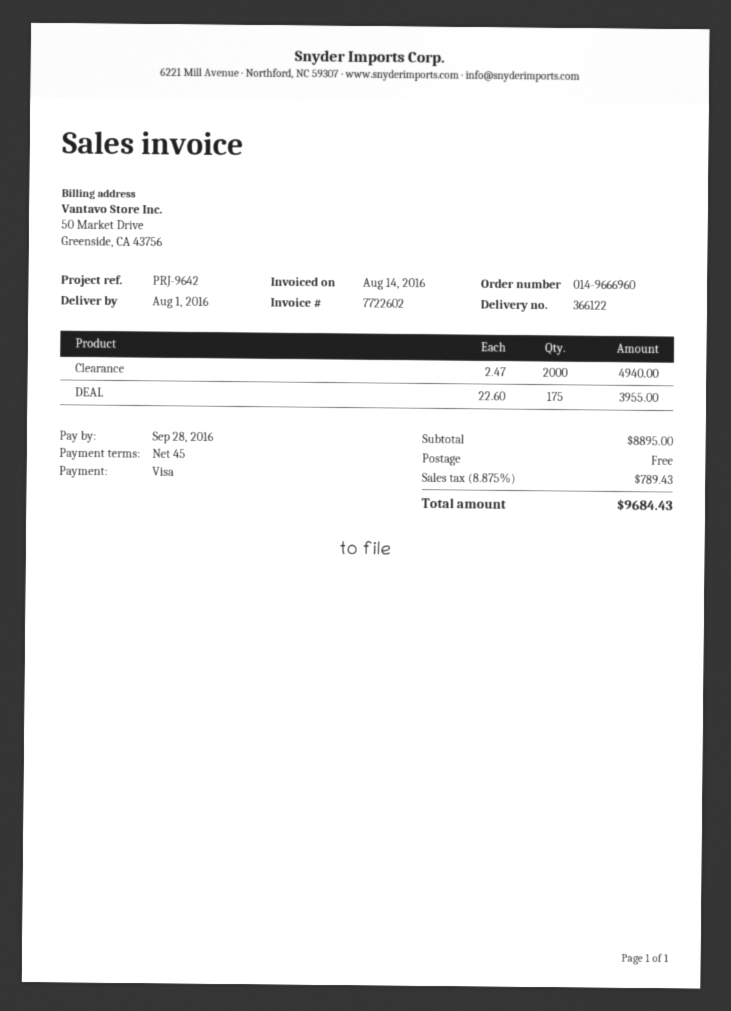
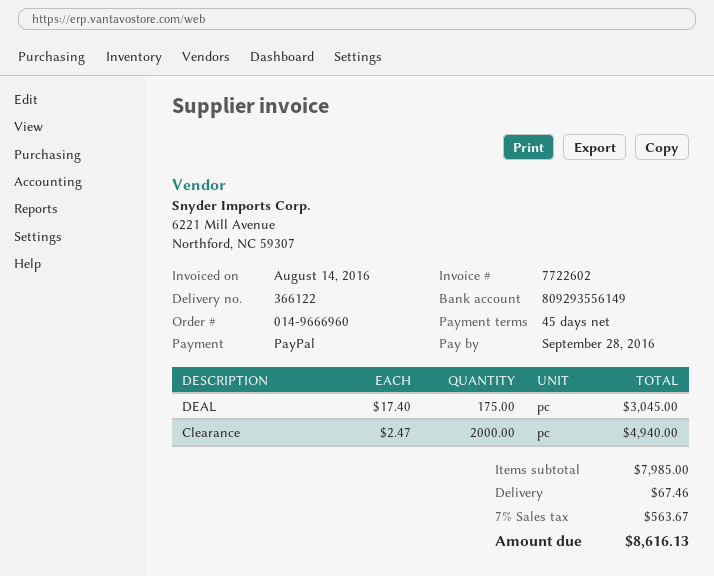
payment method: Visa -> PayPal
DEAL: 175 x 22.60 = 3955.00 -> 175 x 17.40 = 3045.00
subtotal: 8895.00 -> 7985.00
shipping: 0.00 -> 67.46
tax: 8.875% = 789.43 -> 7% = 563.67
total: 9684.43 -> 8616.13

